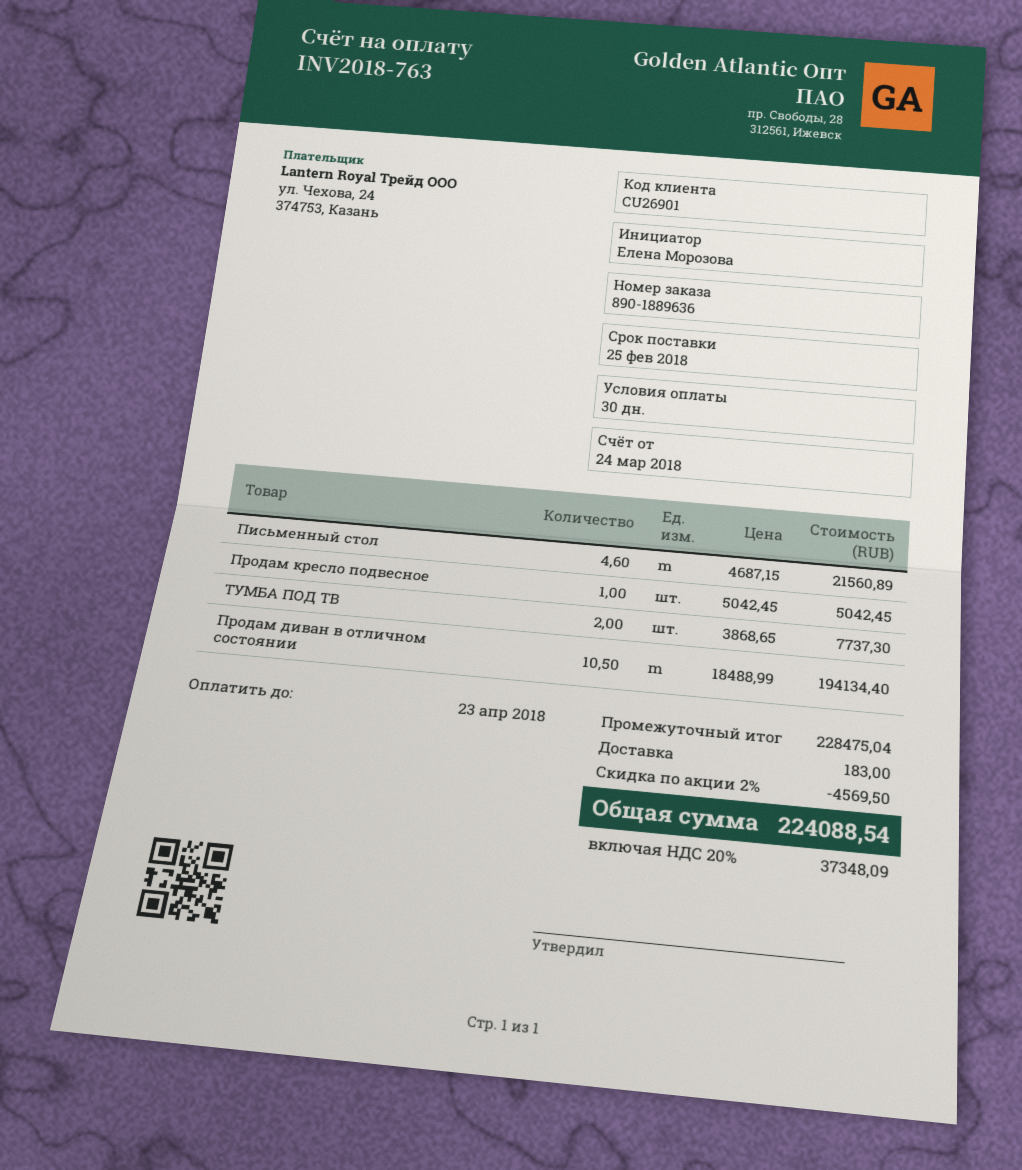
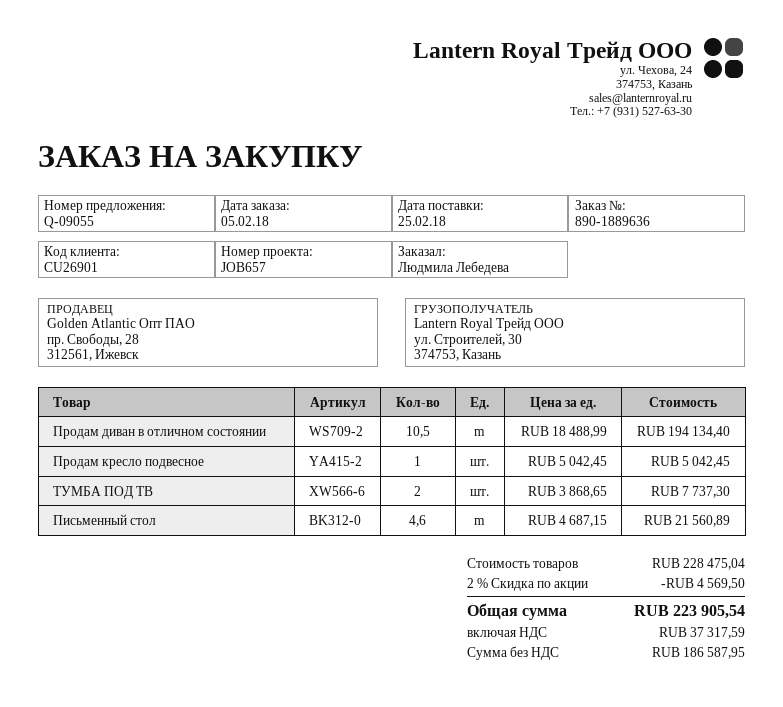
ordered by: Елена Морозова -> Людмила Лебедева
shipping: 183.00 -> none
tax: 37348.09 -> 37317.59
total: 224088.54 -> 223905.54

